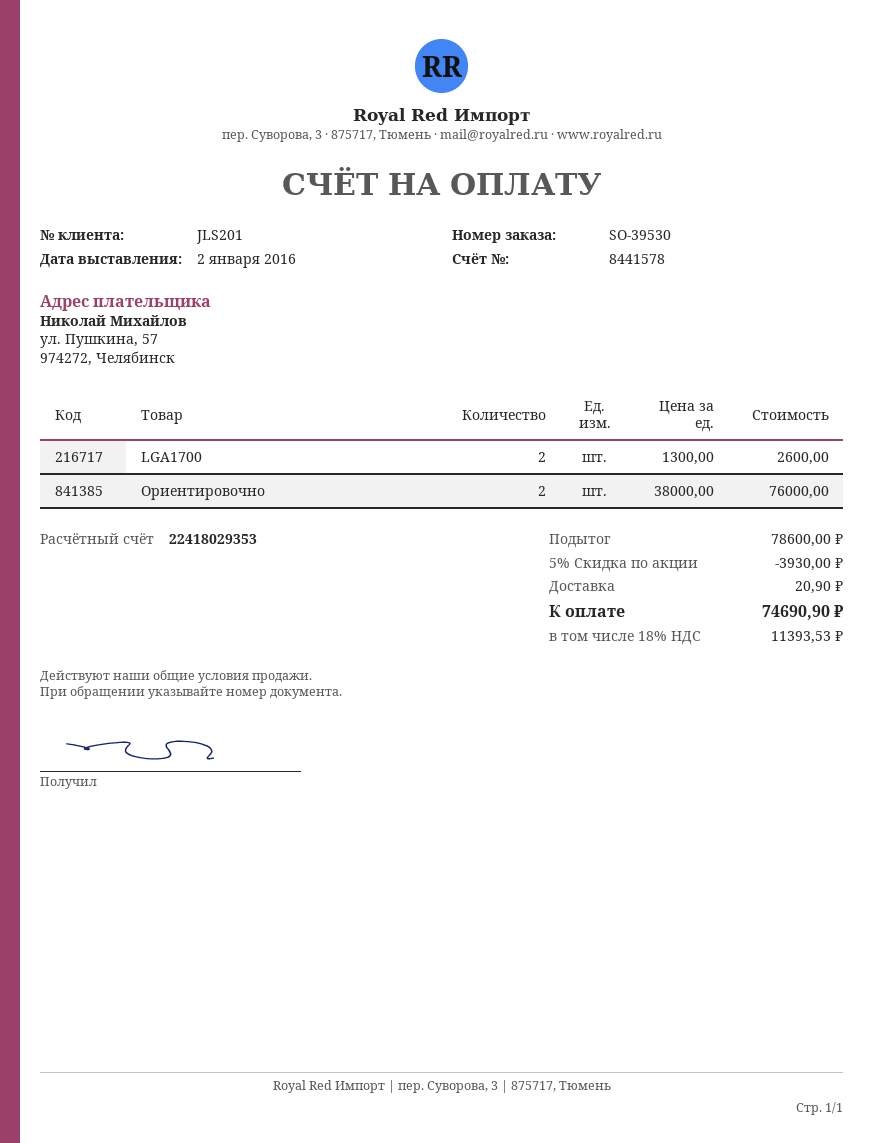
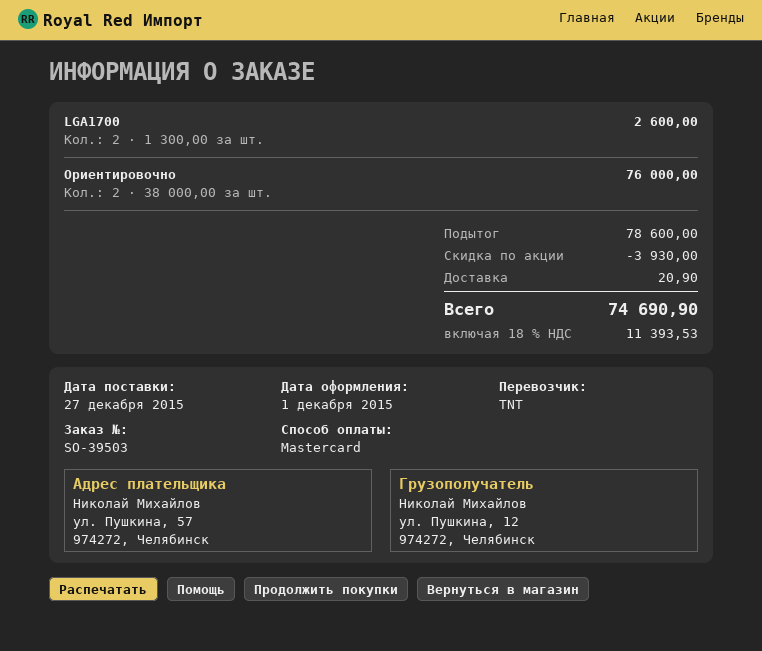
order number: SO-39530 -> SO-39503

